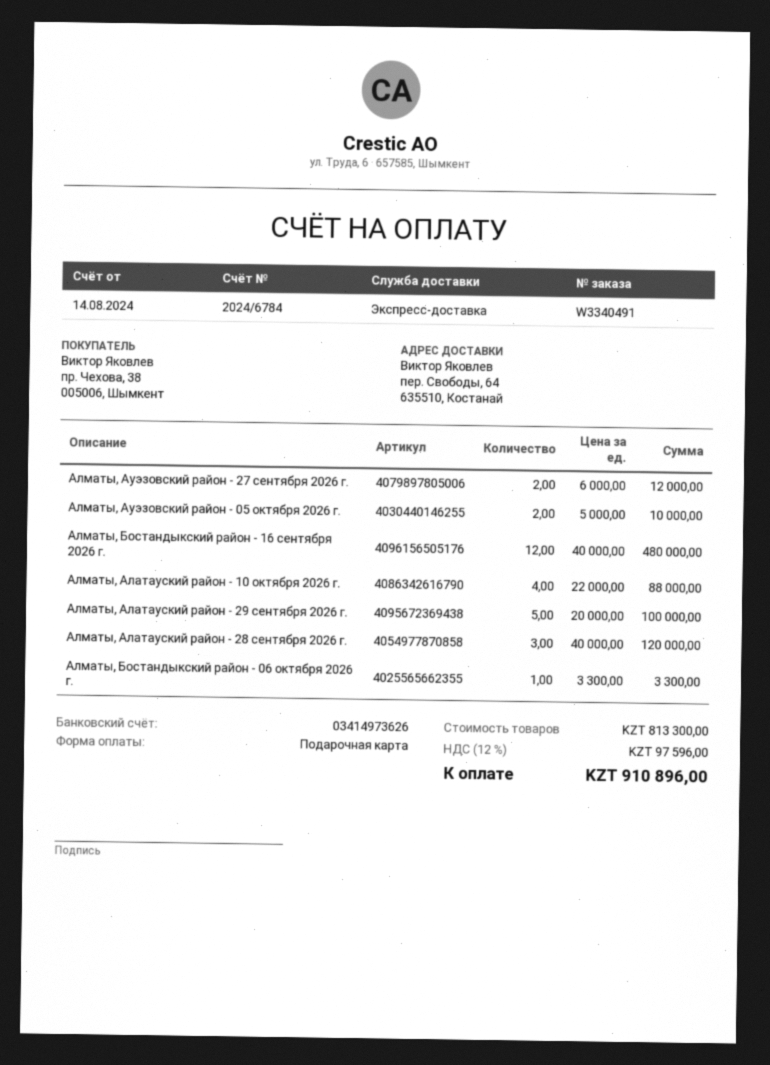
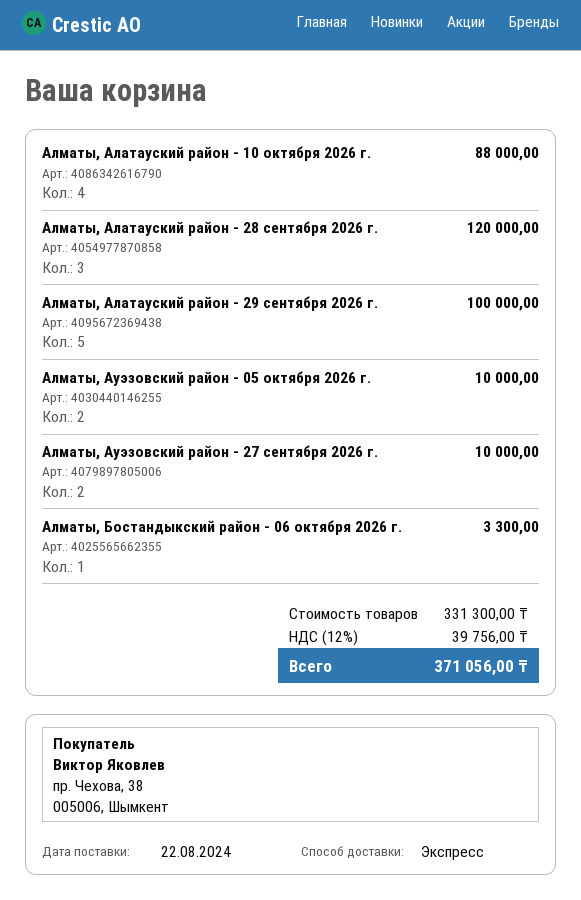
Алматы, Ауэзовский район - 27 сентября 2026 г.: 2 for 12000.00 -> 2 for 10000.00
Алматы, Бостандыкский район - 16 сентября 2026 г.: 12 for 480000.00 -> none
subtotal: 813300.00 -> 331300.00
tax: 12% = 97596.00 -> 12% = 39756.00
total: 910896.00 -> 371056.00

